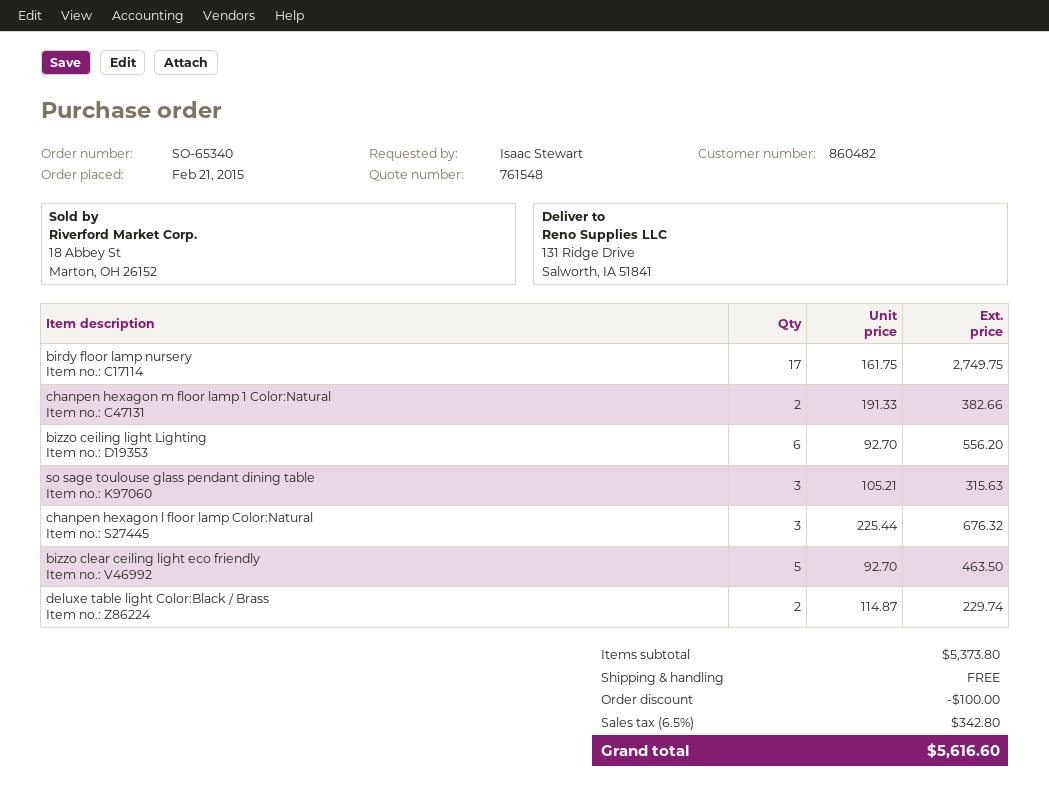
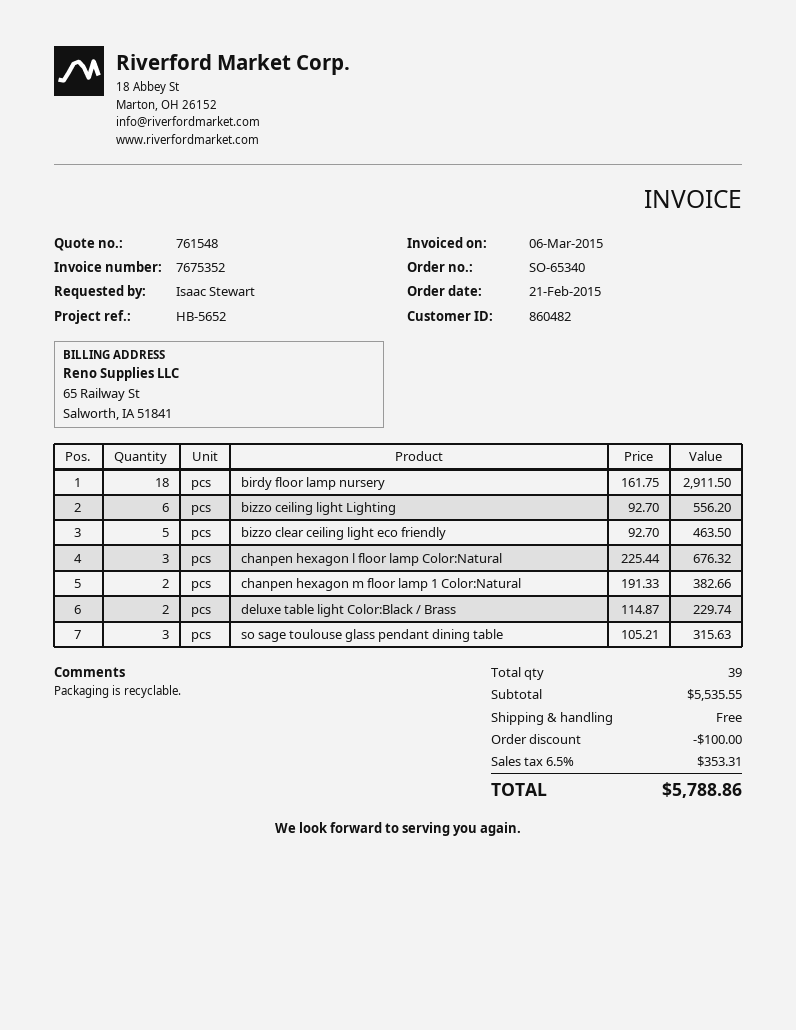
birdy floor lamp nursery: 17 x 161.75 = 2749.75 -> 18 x 161.75 = 2911.50
subtotal: 5373.80 -> 5535.55
tax: 6.5% = 342.80 -> 6.5% = 353.31
total: 5616.60 -> 5788.86

